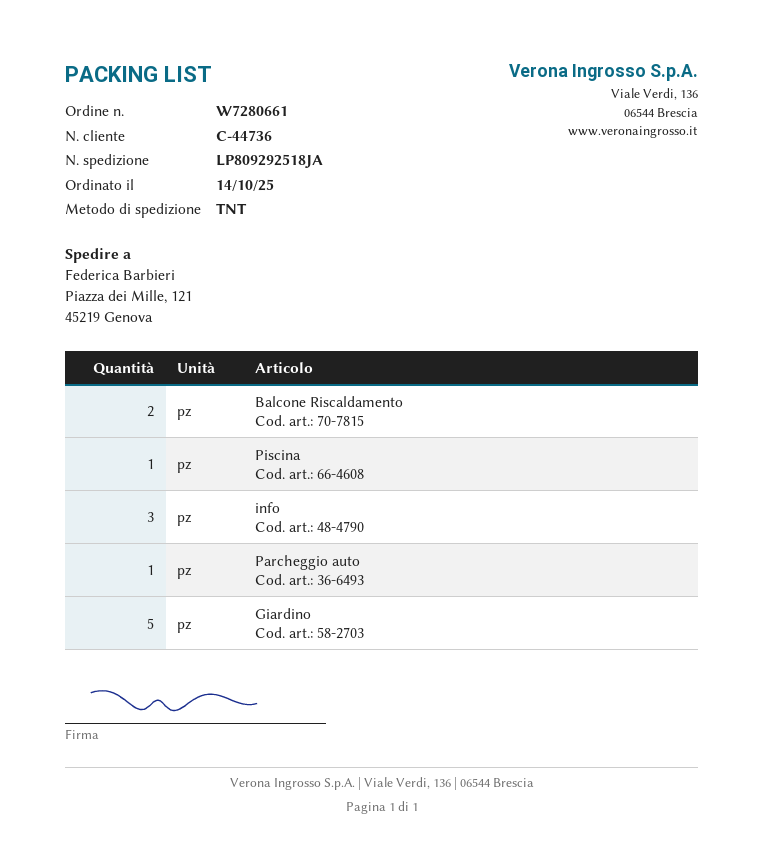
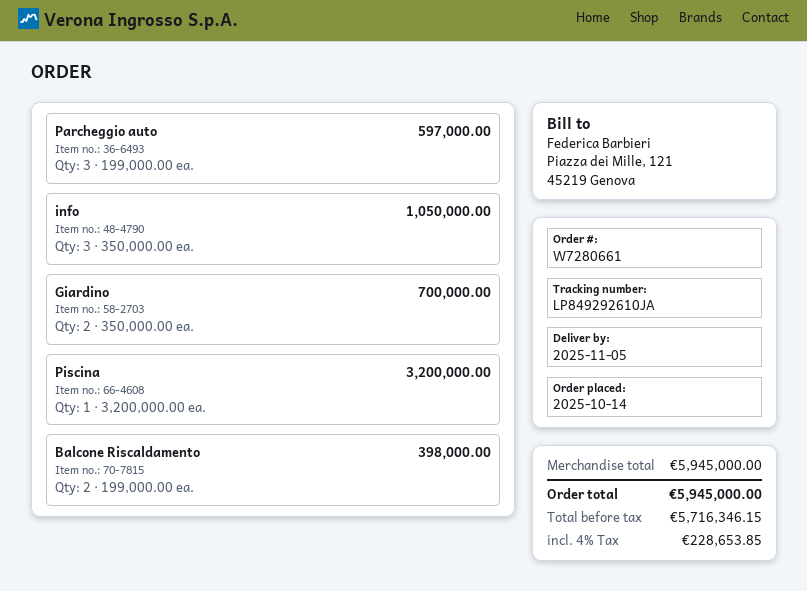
tracking number: LP809292518JA -> LP849292610JA
Parcheggio auto: 1 -> 3
Giardino: 5 -> 2

